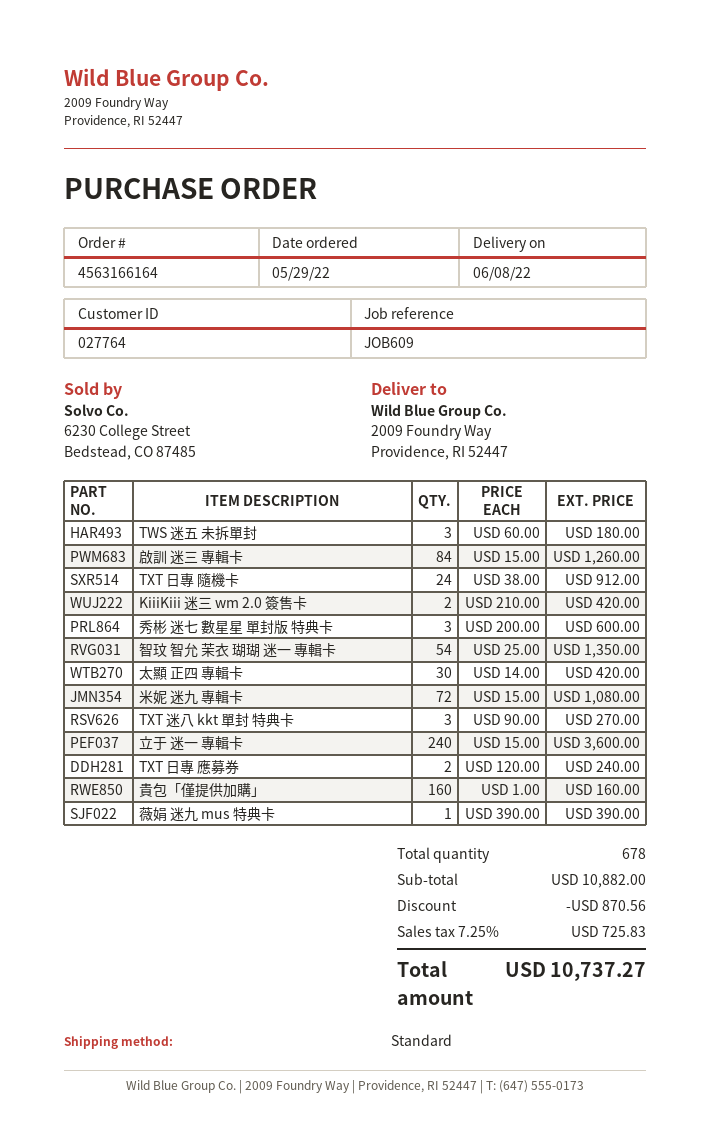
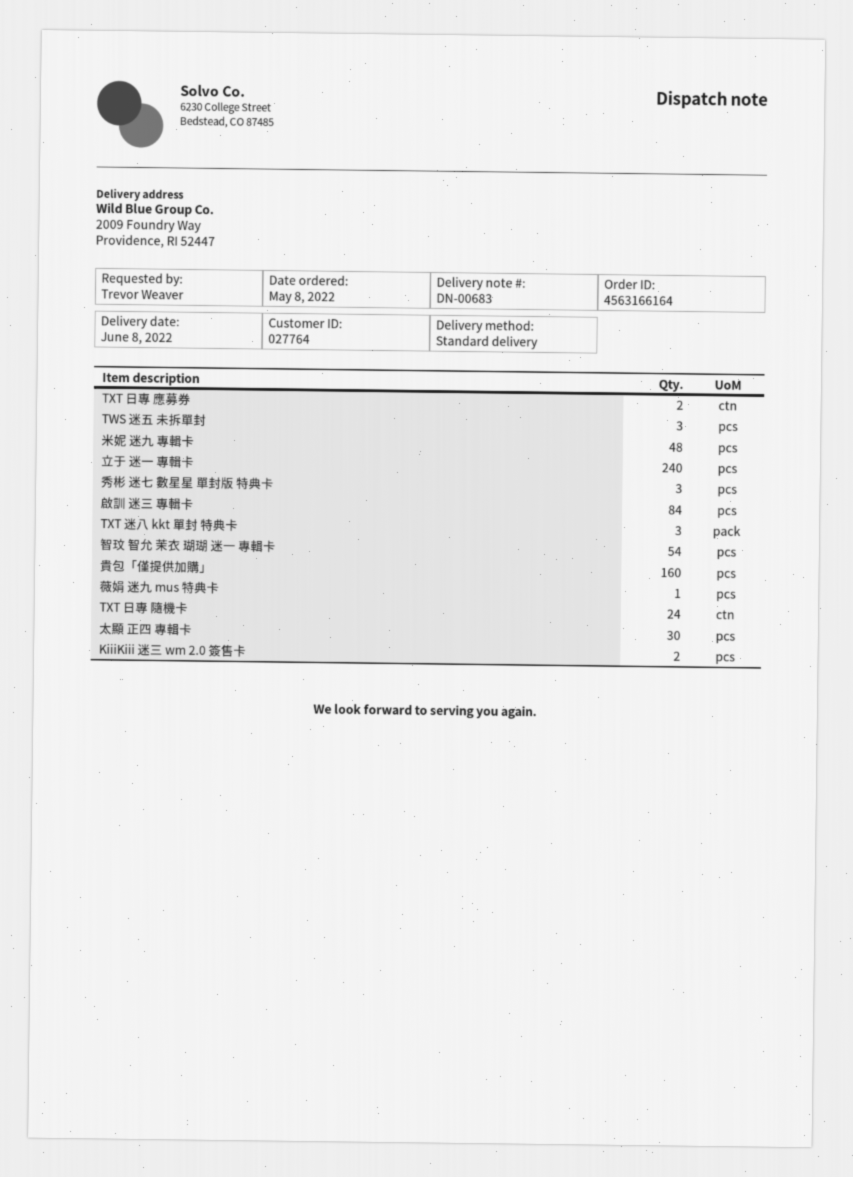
order date: 2022-05-29 -> 2022-05-08
米妮 迷九 專輯卡: 72 -> 48

